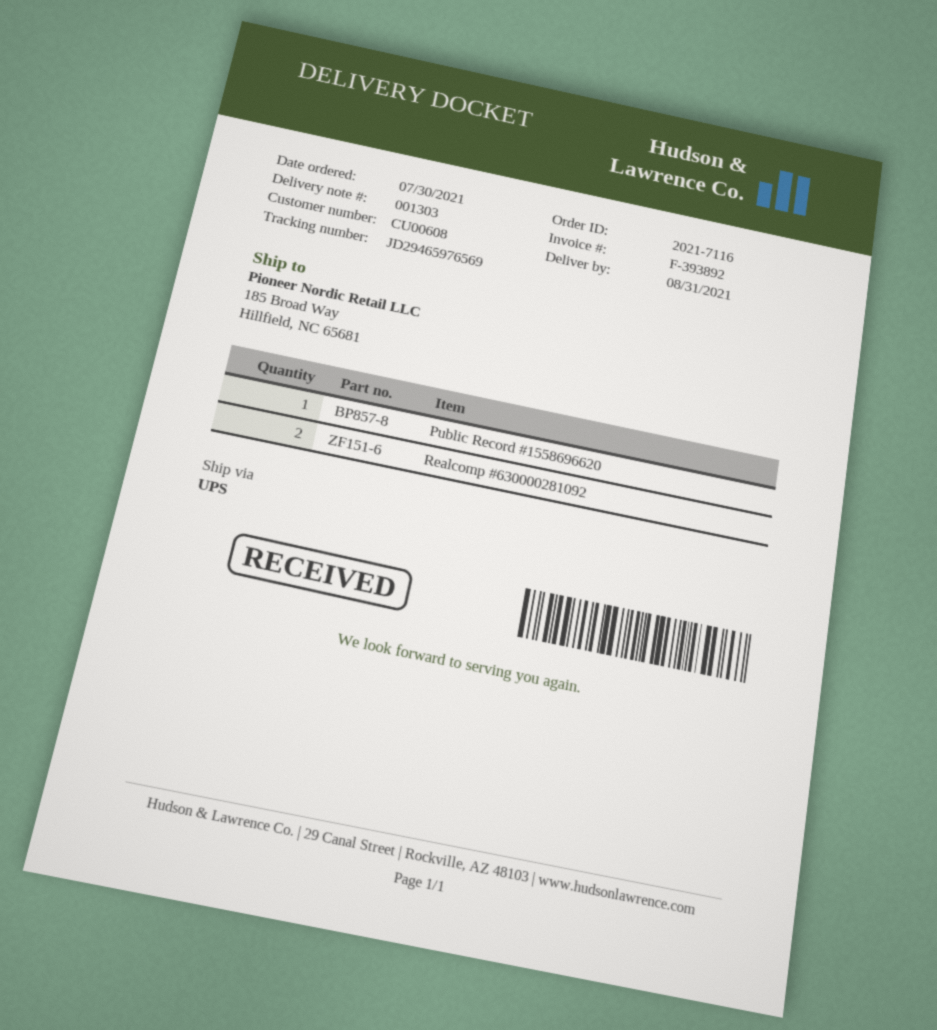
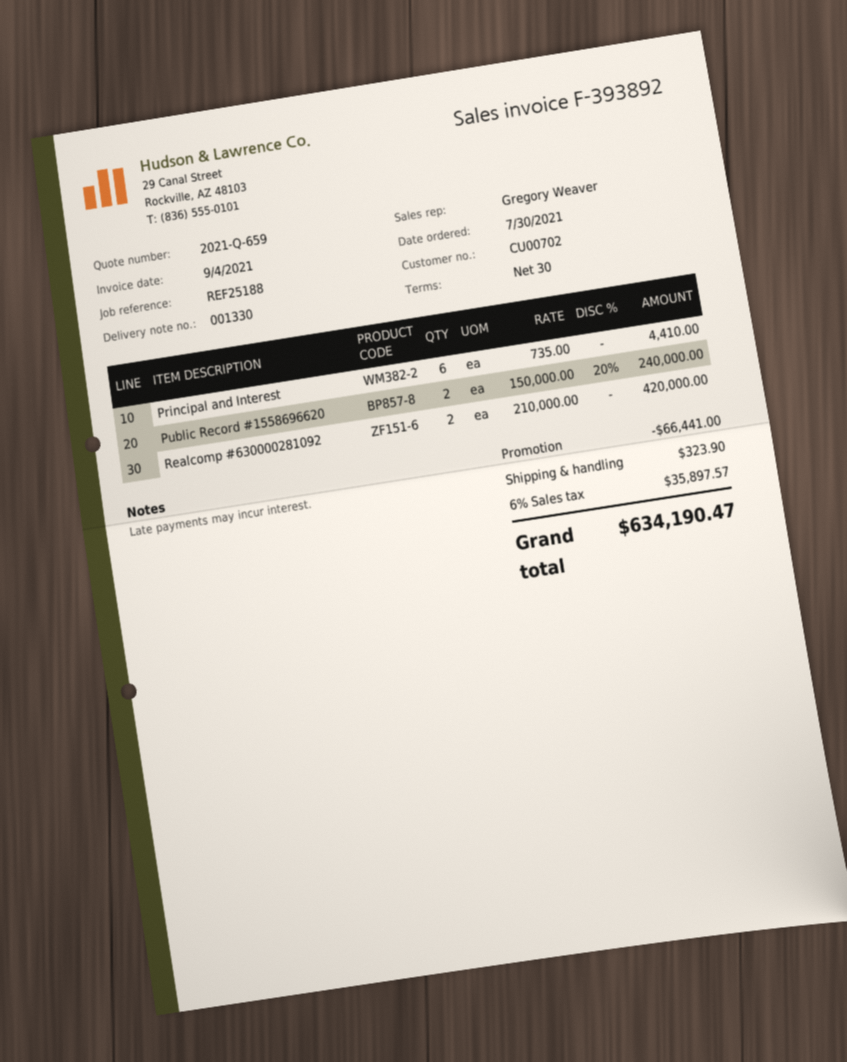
delivery note number: 001303 -> 001330
customer number: CU00608 -> CU00702
Public Record #1558696620: 1 -> 2
Principal and Interest: none -> 6

